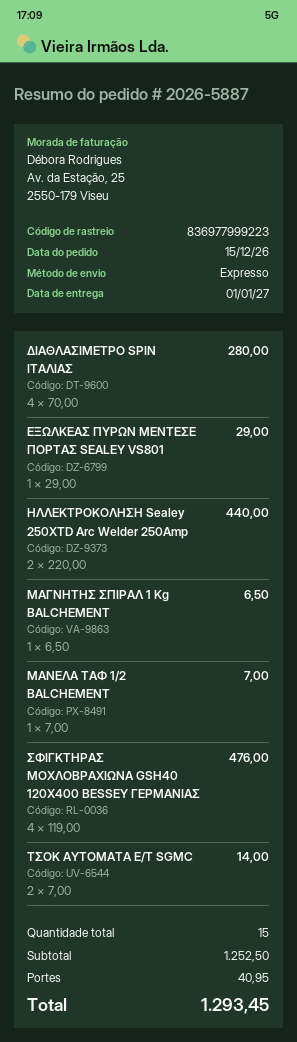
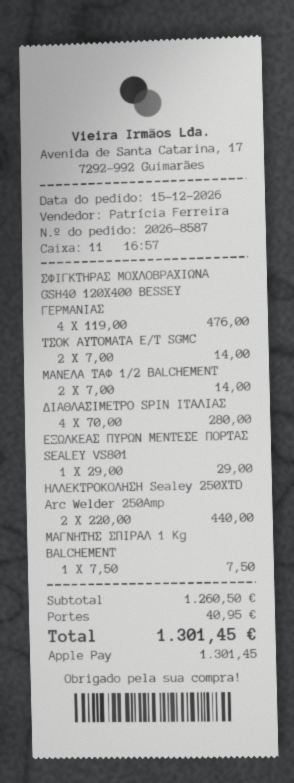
order number: 2026-5887 -> 2026-8587
ΜΑΓΝΗΤΗΣ ΣΠΙΡΑΛ 1 Kg BALCHEMENT: 1 x 6.50 = 6.50 -> 1 x 7.50 = 7.50
ΜΑΝΕΛΑ ΤΑΦ 1/2 BALCHEMENT: 1 x 7.00 = 7.00 -> 2 x 7.00 = 14.00
subtotal: 1252.50 -> 1260.50
total: 1293.45 -> 1301.45

